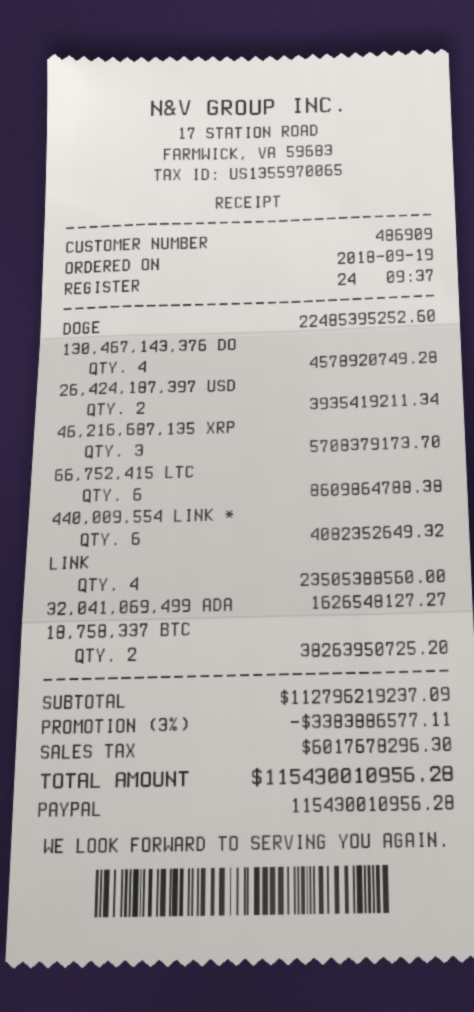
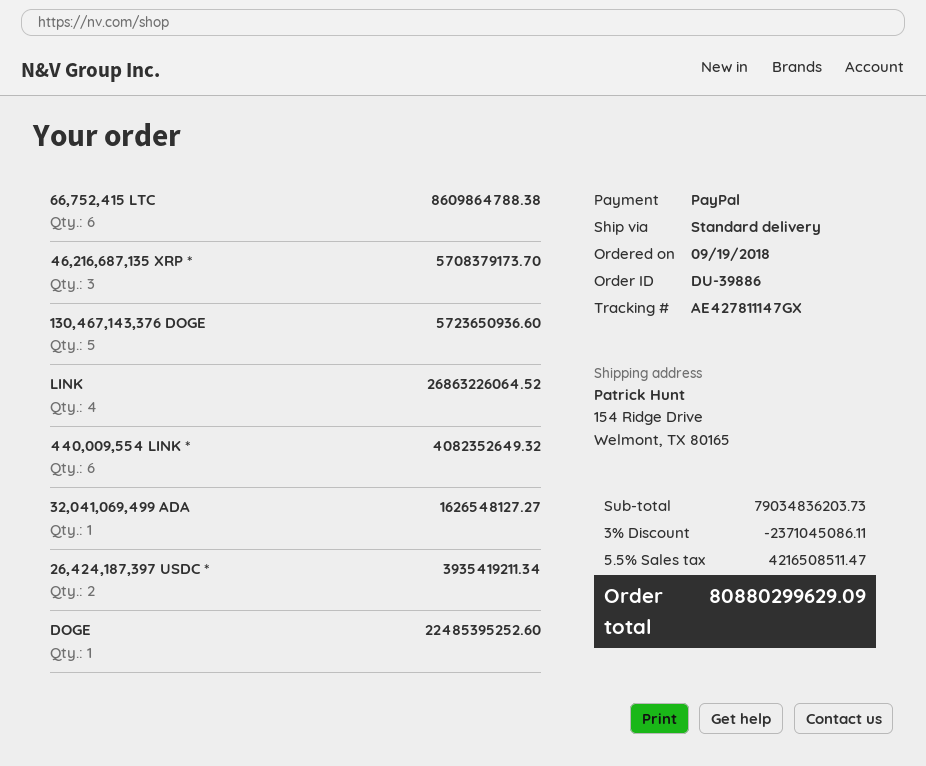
130,467,143,376 DO: 4 for 4578920749.28 -> 5 for 5723650936.60
LINK: 4 for 23505388560.00 -> 4 for 26863226064.52
18,758,337 BTC: 2 for 38263950725.20 -> none
subtotal: 112796219237.09 -> 79034836203.73
discount: 3% = 3383886577.11 -> 3% = 2371045086.11
tax: 6017678296.30 -> 4216508511.47
total: 115430010956.28 -> 80880299629.09

